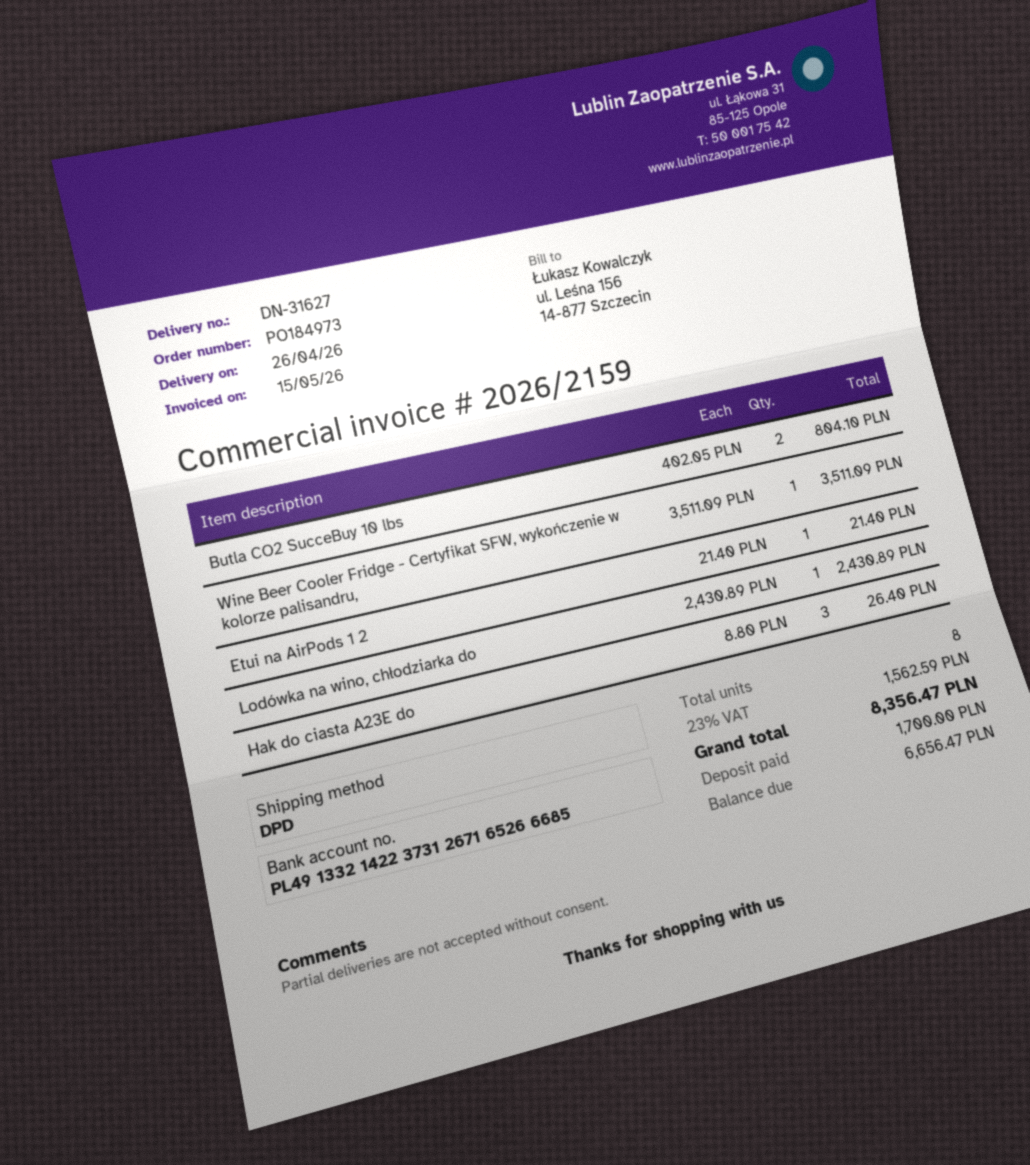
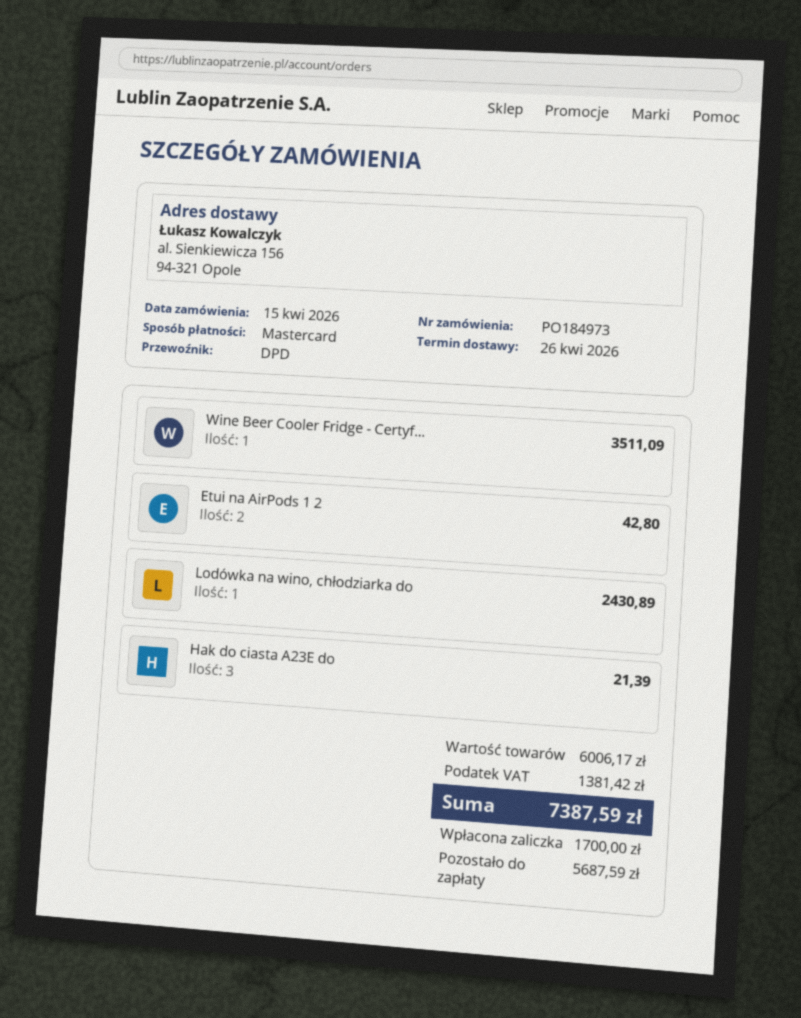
Butla CO2 SucceBuy 10 lbs: 2 for 804.10 -> none
Etui na AirPods 1 2: 1 for 21.40 -> 2 for 42.80
Hak do ciasta A23E do: 3 for 26.40 -> 3 for 21.39
tax: 1562.59 -> 1381.42
total: 8356.47 -> 7387.59
balance: 6656.47 -> 5687.59

